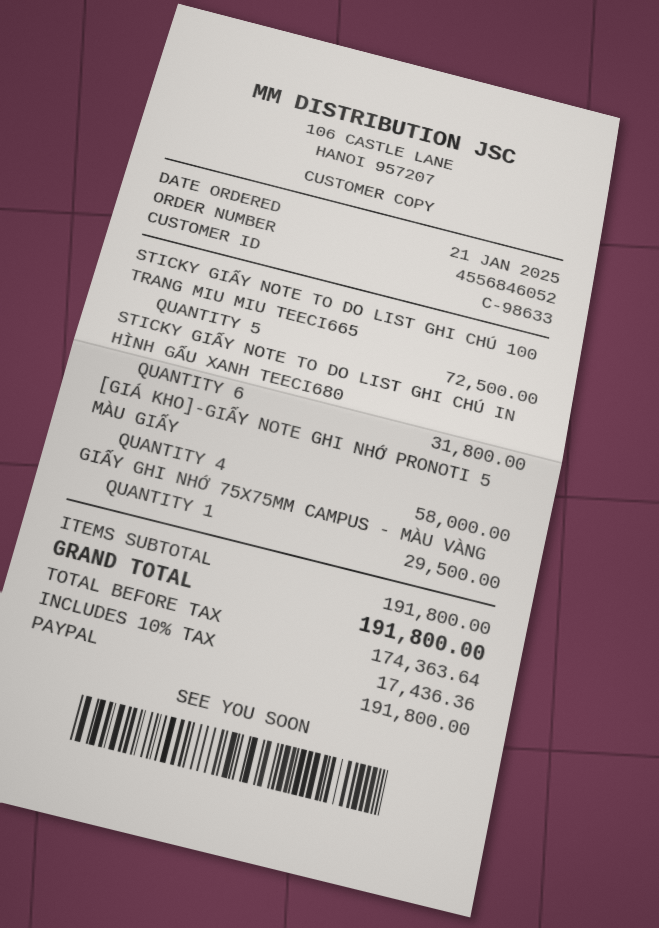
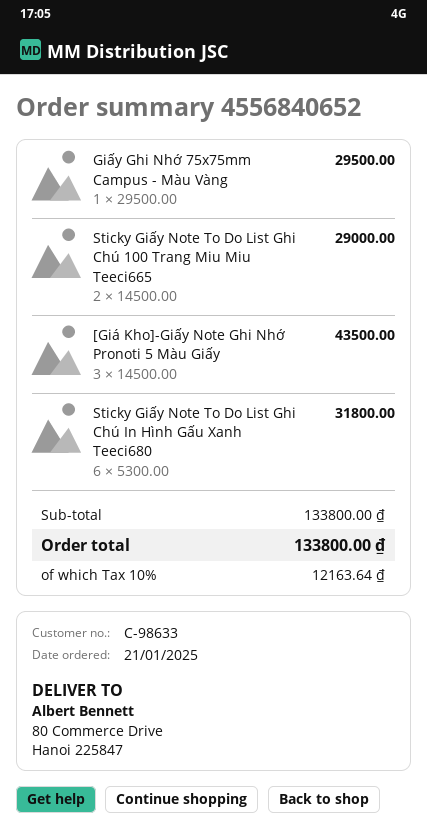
order number: 4556846052 -> 4556840652
STICKY GIẤY NOTE TO DO LIST GHI CHÚ 100 TRANG MIU MIU TEECI665: 5 for 72500.00 -> 2 for 29000.00
[GIÁ KHO]-GIẤY NOTE GHI NHỚ PRONOTI 5 MÀU GIẤY: 4 for 58000.00 -> 3 for 43500.00
subtotal: 191800.00 -> 133800.00
tax: 10% = 17436.36 -> 10% = 12163.64
total: 191800.00 -> 133800.00

